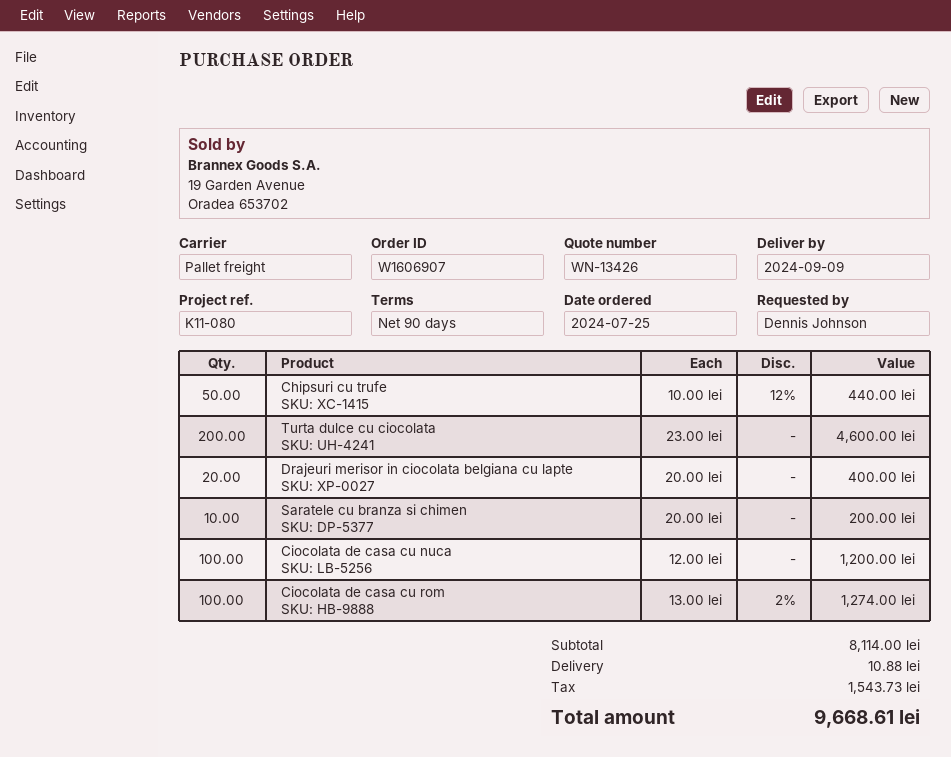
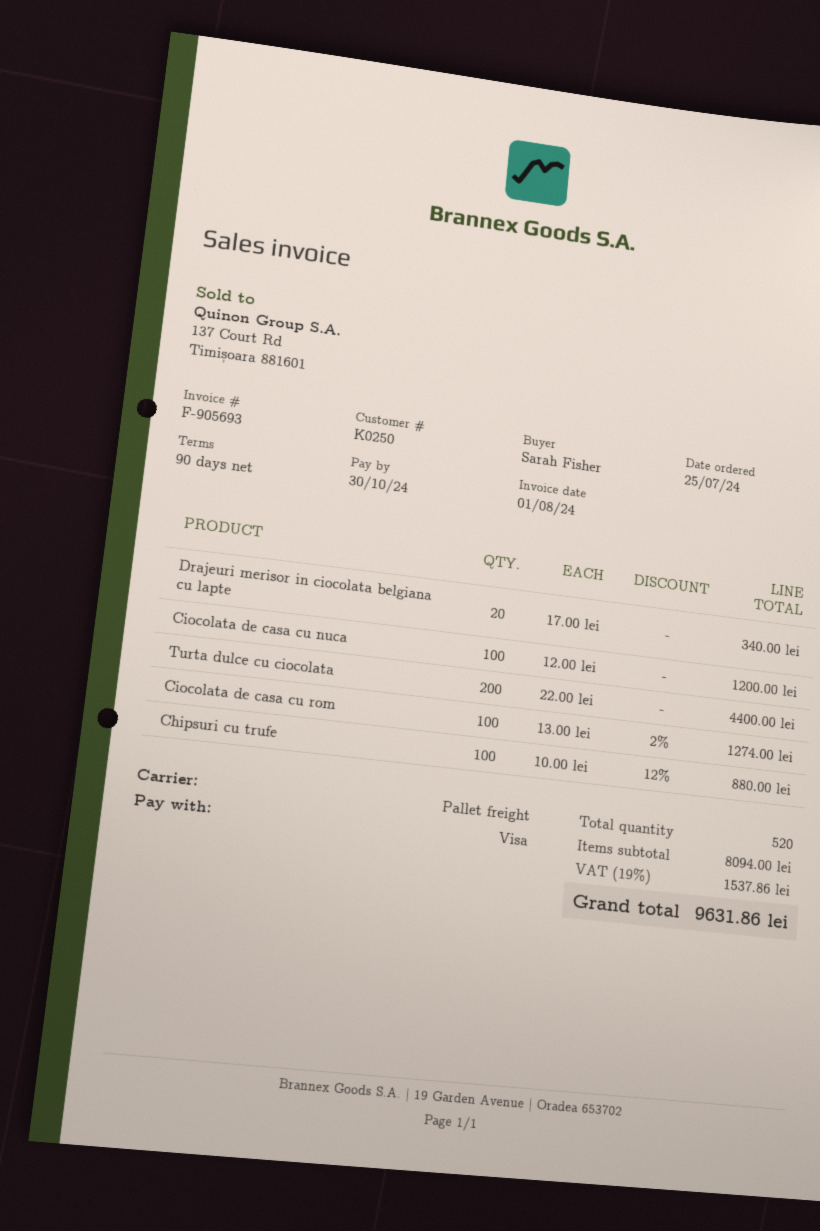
ordered by: Dennis Johnson -> Sarah Fisher
Chipsuri cu trufe: 50 x 10.00 - 12% = 440.00 -> 100 x 10.00 - 12% = 880.00
Turta dulce cu ciocolata: 200 x 23.00 = 4600.00 -> 200 x 22.00 = 4400.00
Drajeuri merisor in ciocolata belgiana cu lapte: 20 x 20.00 = 400.00 -> 20 x 17.00 = 340.00
Saratele cu branza si chimen: 10 x 20.00 = 200.00 -> none
subtotal: 8114.00 -> 8094.00
shipping: 10.88 -> none
tax: 1543.73 -> 1537.86
total: 9668.61 -> 9631.86

